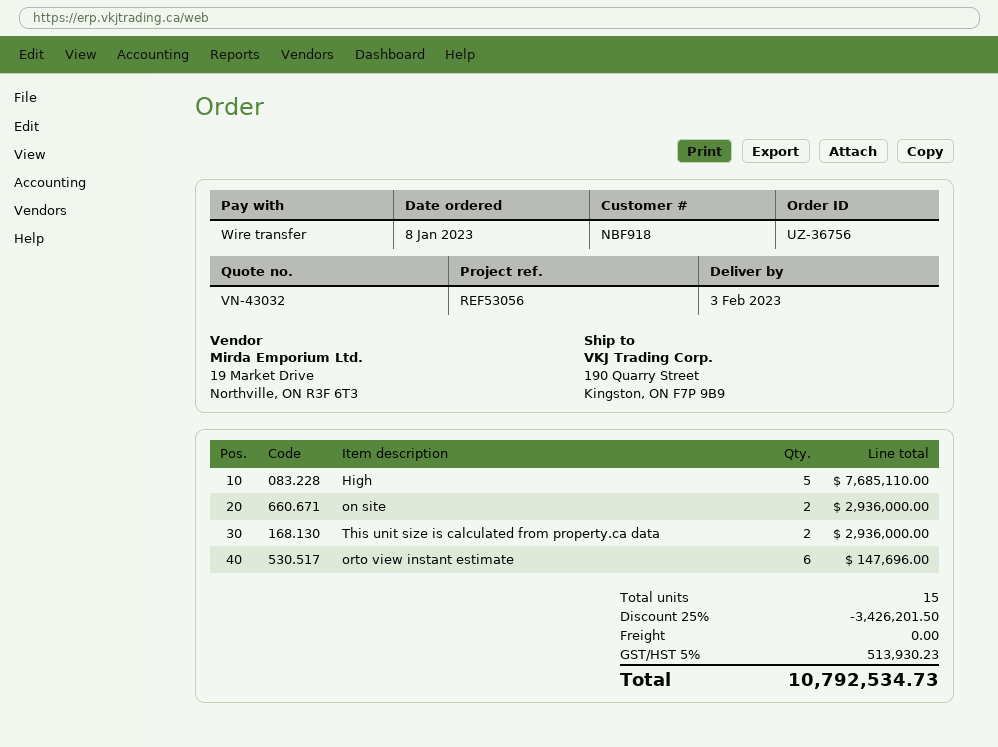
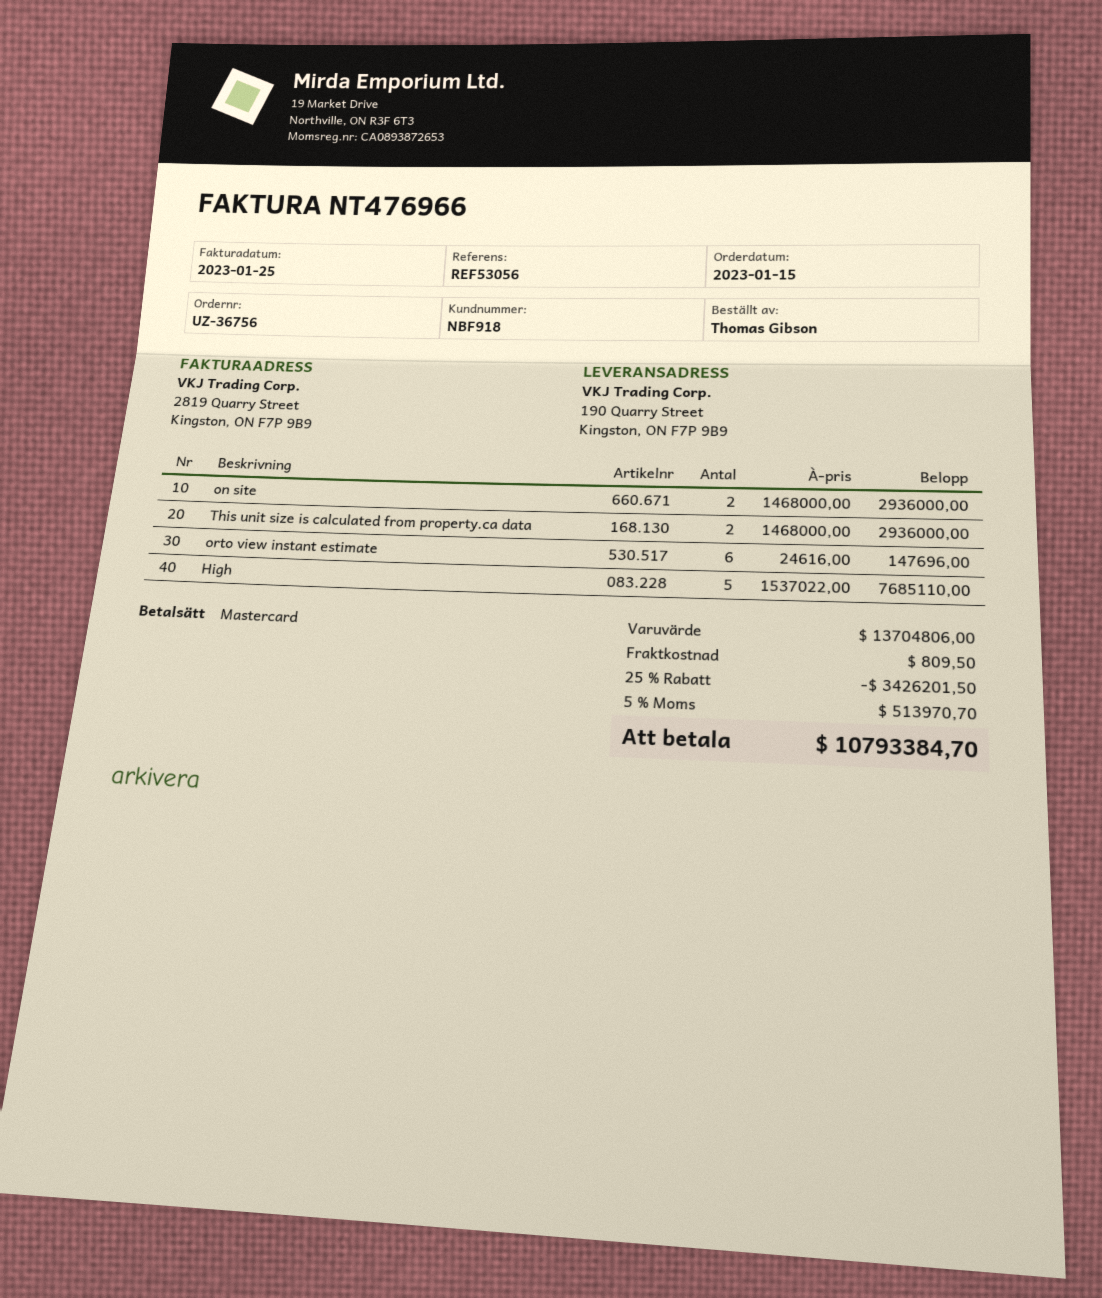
order date: 2023-01-08 -> 2023-01-15
payment method: bank transfer -> Mastercard
shipping: 0.00 -> 809.50
tax: 5% = 513930.23 -> 5% = 513970.70
total: 10792534.73 -> 10793384.70

